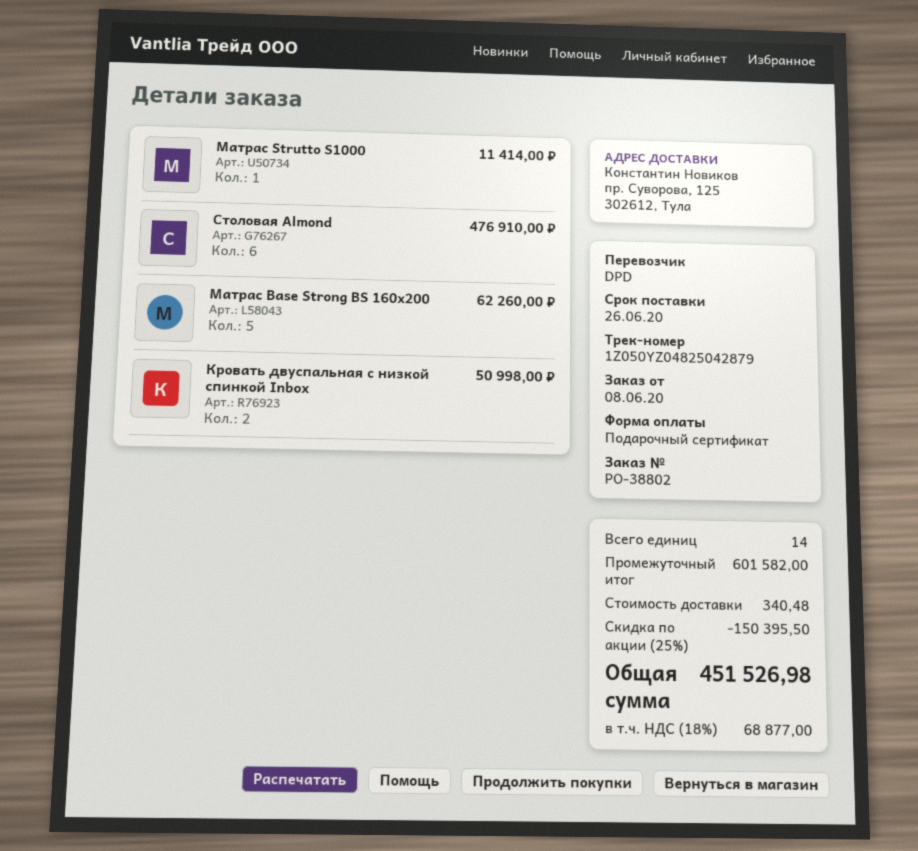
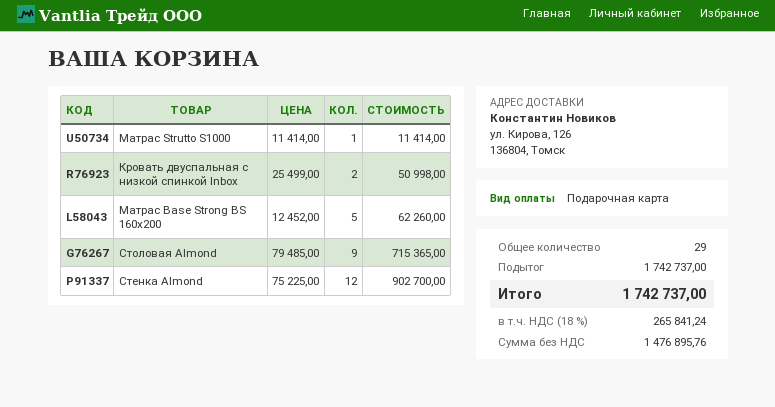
ship to: пр. Суворова, 125, 302612, Тула -> ул. Кирова, 126, 136804, Томск
Столовая Almond: 6 for 476910.00 -> 9 for 715365.00
Стенка Almond: none -> 12 for 902700.00
total quantity: 14 -> 29
subtotal: 601582.00 -> 1742737.00
discount: 25% = 150395.50 -> none
shipping: 340.48 -> none
tax: 18% = 68877.00 -> 18% = 265841.24
total: 451526.98 -> 1742737.00

